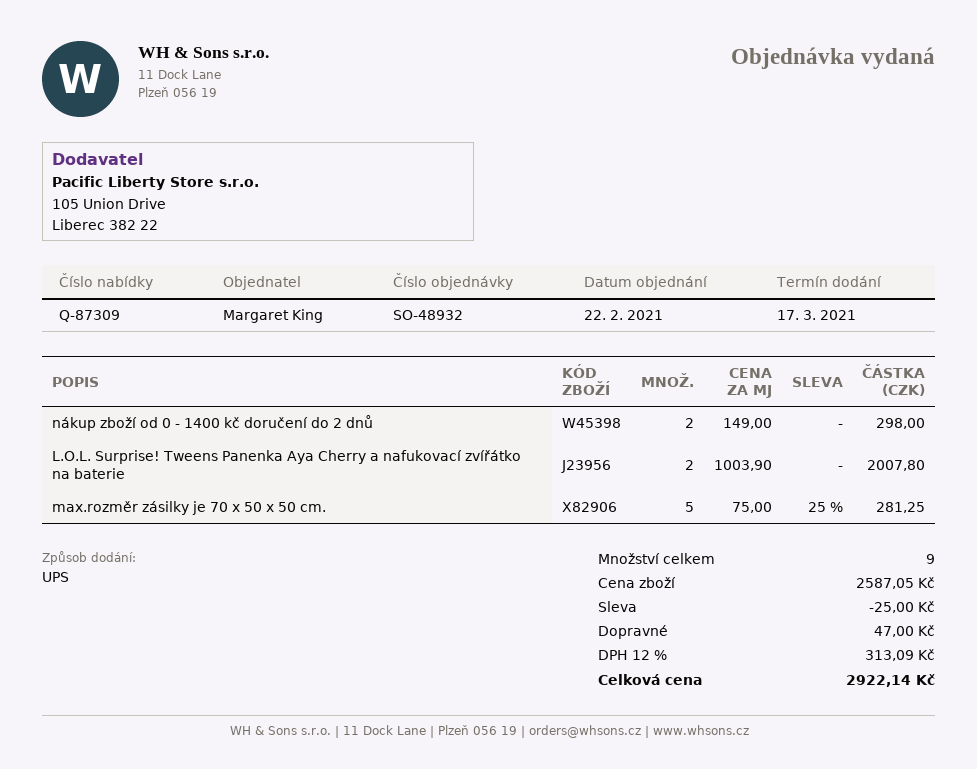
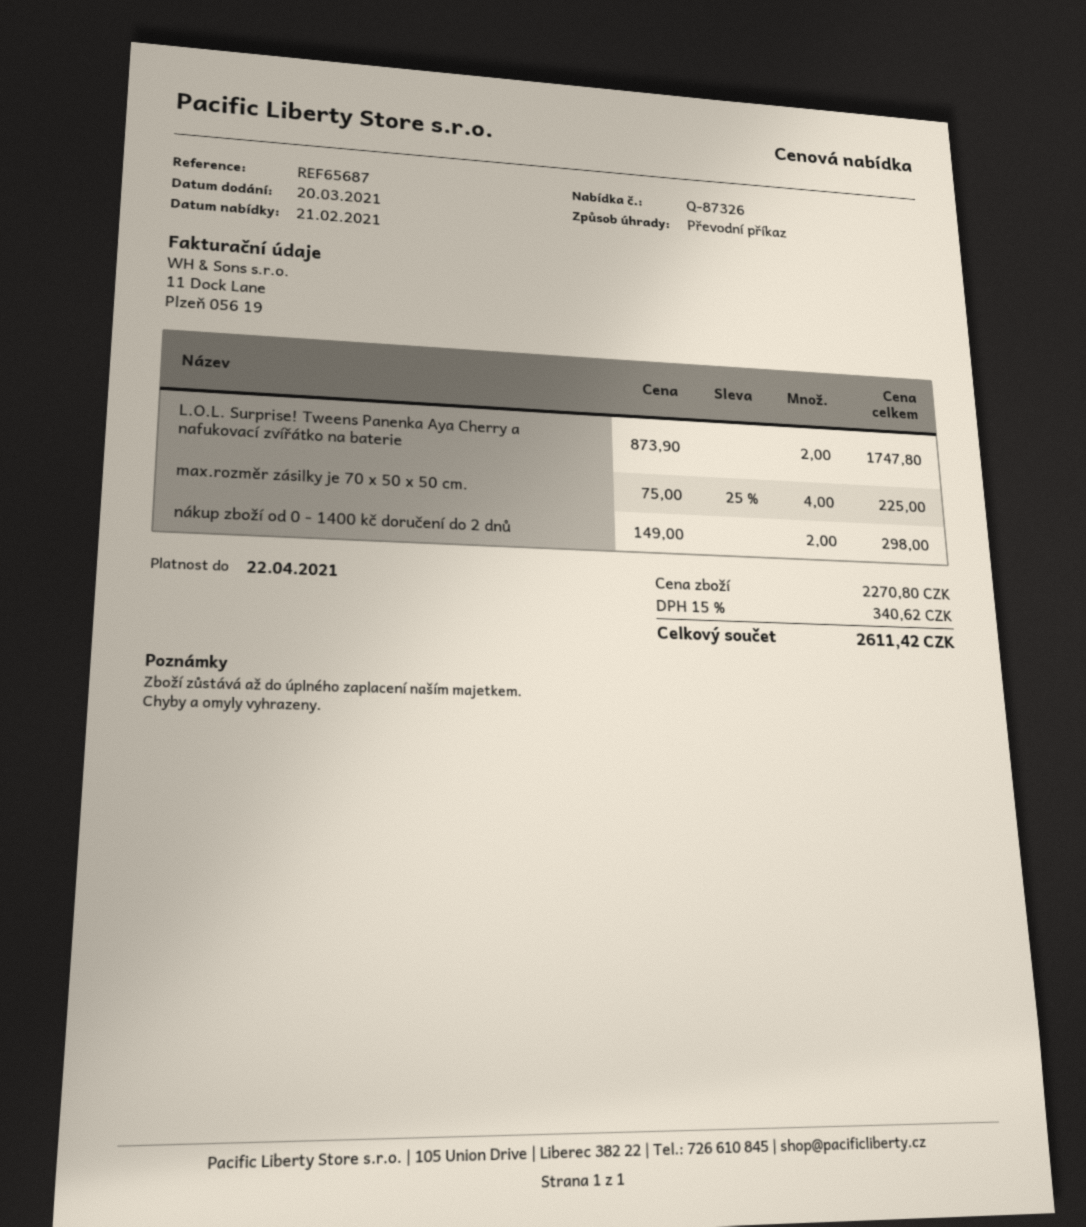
quote number: Q-87309 -> Q-87326
delivery date: 2021-03-17 -> 2021-03-20
L.O.L. Surprise! Tweens Panenka Aya Cherry a nafukovací zvířátko na baterie: 2 x 1003.90 = 2007.80 -> 2 x 873.90 = 1747.80
max.rozměr zásilky je 70 x 50 x 50 cm.: 5 x 75.00 - 25% = 281.25 -> 4 x 75.00 - 25% = 225.00
subtotal: 2587.05 -> 2270.80
discount: 25.00 -> none
shipping: 47.00 -> none
tax: 12% = 313.09 -> 15% = 340.62
total: 2922.14 -> 2611.42

